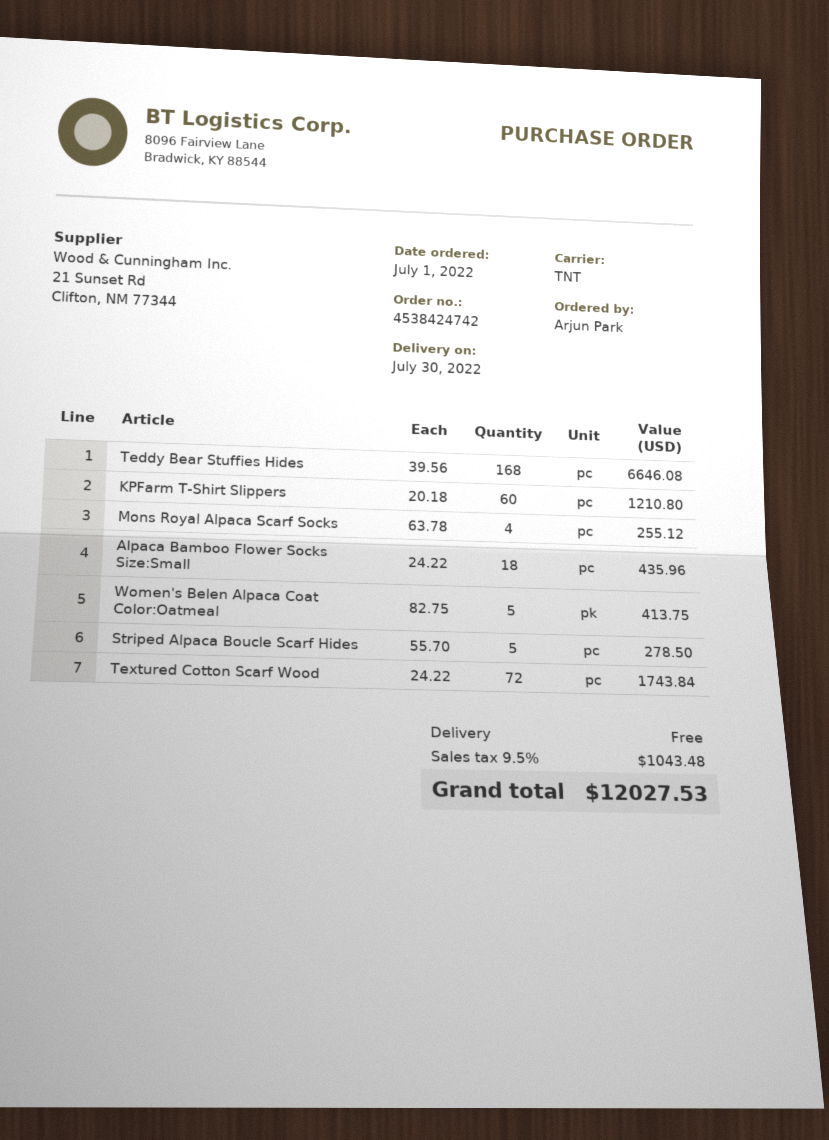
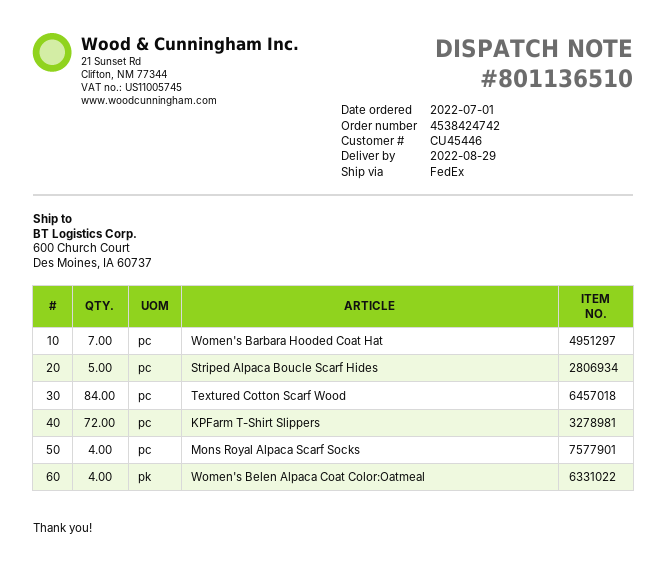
delivery date: 2022-07-30 -> 2022-08-29
shipping method: TNT -> FedEx
Teddy Bear Stuffies Hides: 168 -> none
KPFarm T-Shirt Slippers: 60 -> 72
Alpaca Bamboo Flower Socks Size:Small: 18 -> none
Women's Belen Alpaca Coat Color:Oatmeal: 5 -> 4
Textured Cotton Scarf Wood: 72 -> 84
Women's Barbara Hooded Coat Hat: none -> 7

